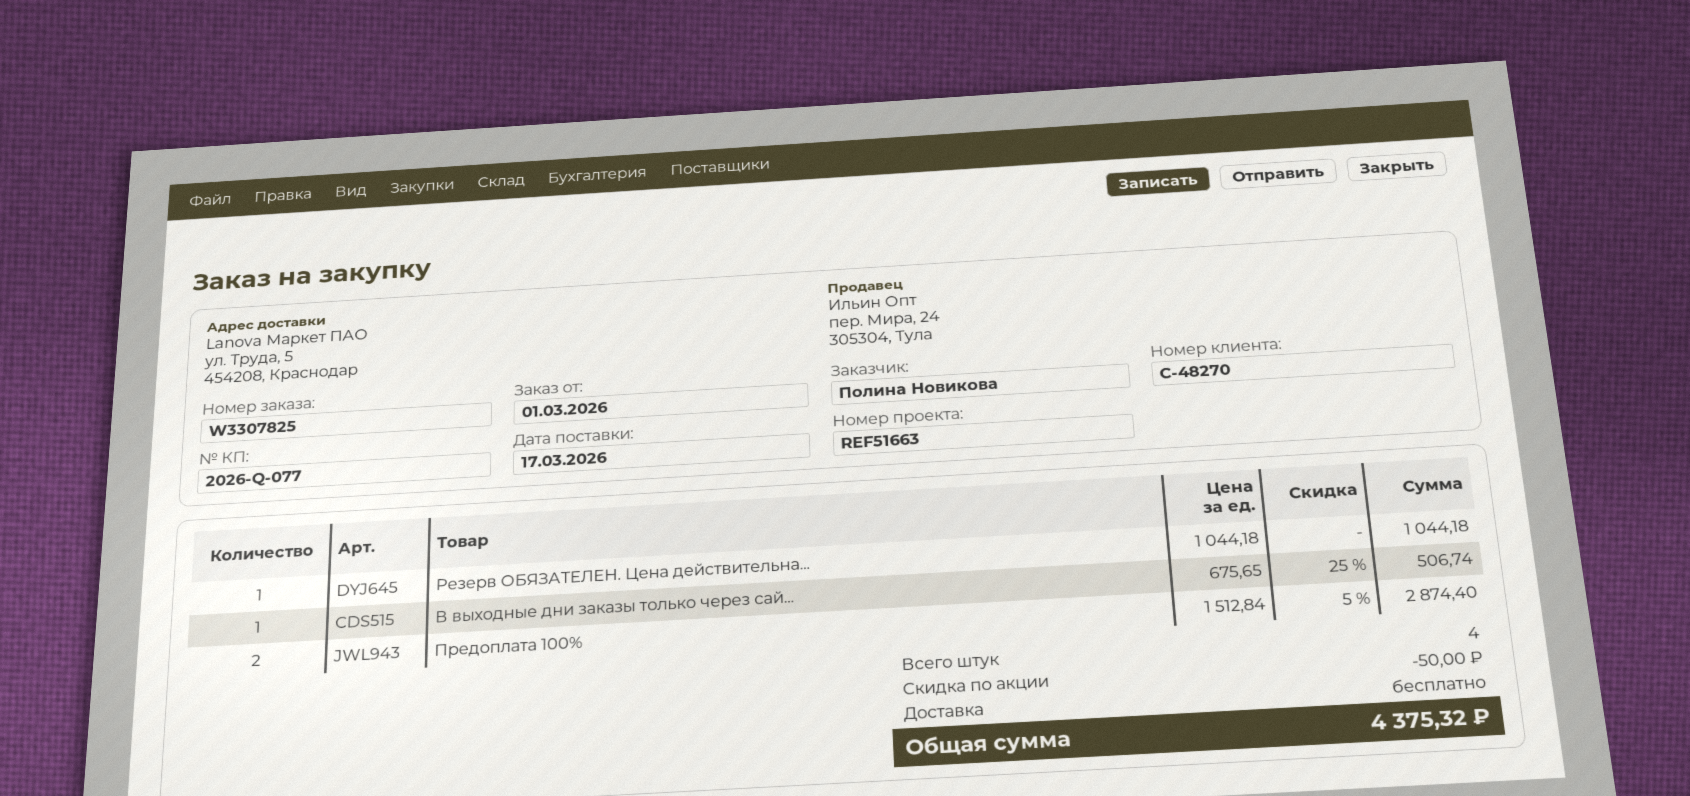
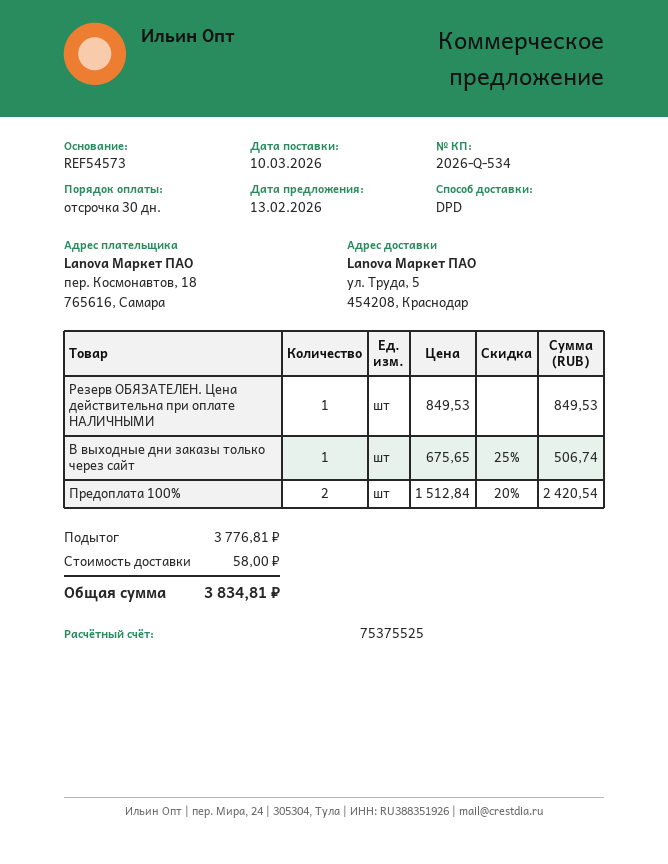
quote number: 2026-Q-077 -> 2026-Q-534
delivery date: 2026-03-17 -> 2026-03-10
reference: REF51663 -> REF54573
Резерв ОБЯЗАТЕЛЕН. Цена действительна...: 1 x 1044.18 = 1044.18 -> 1 x 849.53 = 849.53
Предоплата 100%: 2 x 1512.84 - 5% = 2874.40 -> 2 x 1512.84 - 20% = 2420.54
discount: 50.00 -> none
shipping: 0.00 -> 58.00
total: 4375.32 -> 3834.81

